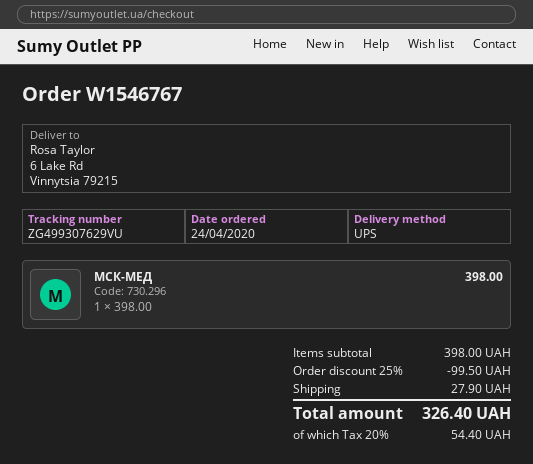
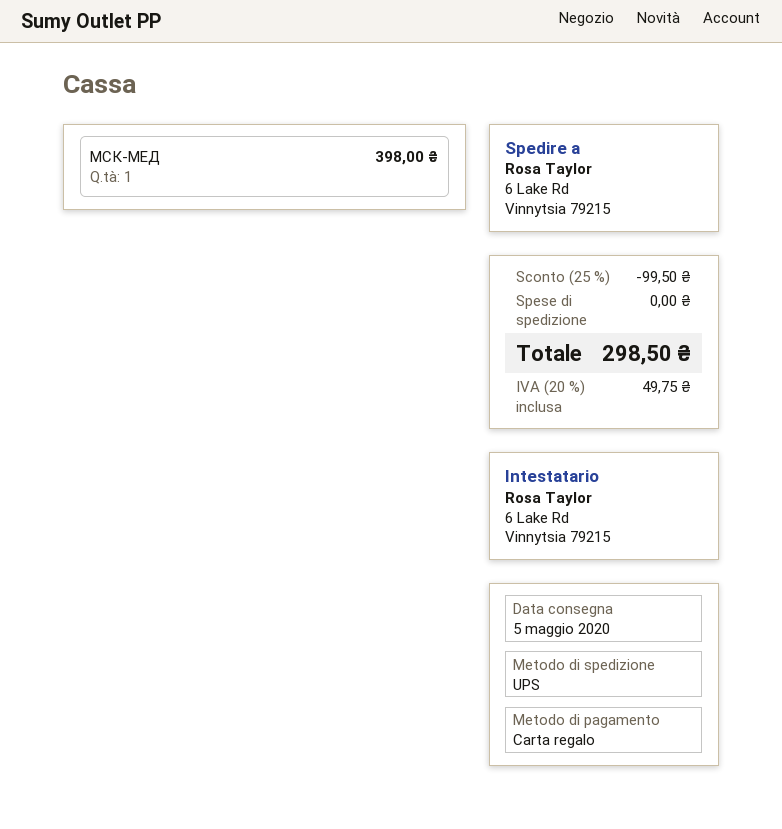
shipping: 27.90 -> 0.00
tax: 20% = 54.40 -> 20% = 49.75
total: 326.40 -> 298.50

